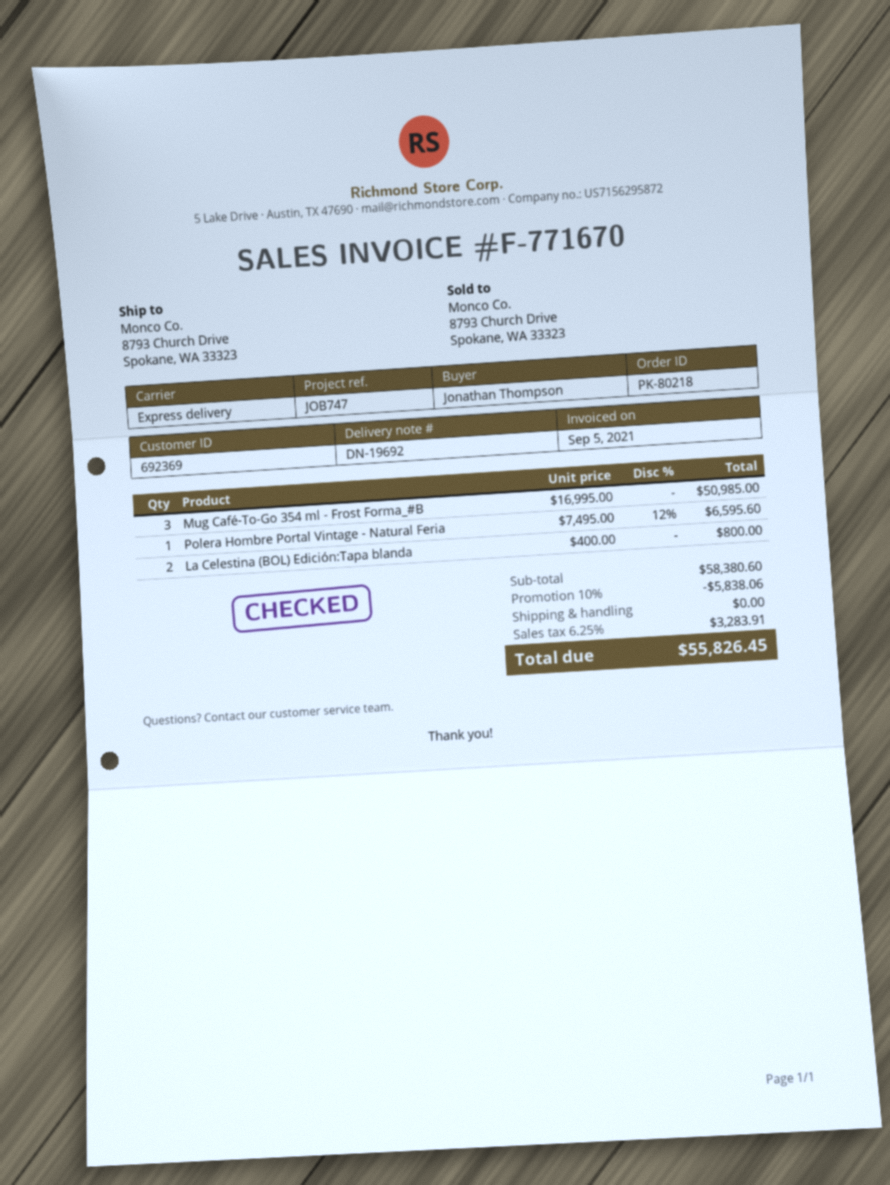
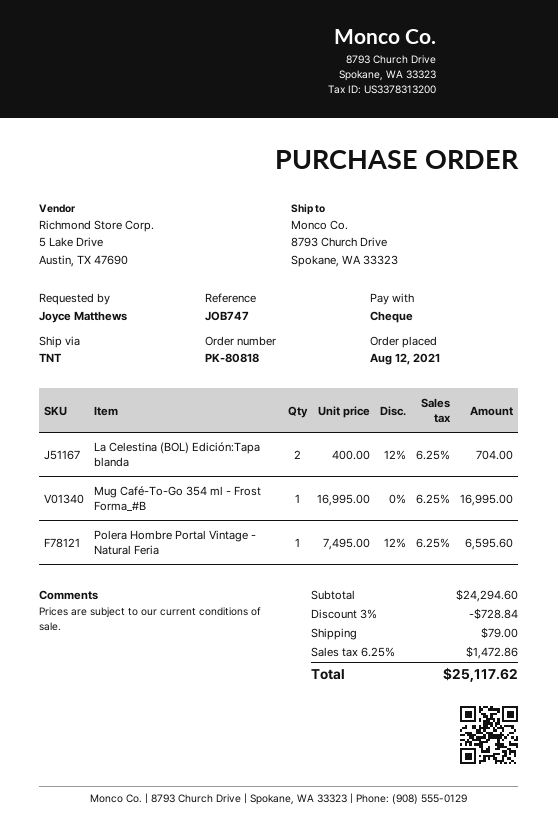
order number: PK-80218 -> PK-80818
ordered by: Jonathan Thompson -> Joyce Matthews
shipping method: express -> TNT
Mug Café-To-Go 354 ml - Frost Forma_#B: 3 x 16995.00 = 50985.00 -> 1 x 16995.00 = 16995.00
La Celestina (BOL) Edición:Tapa blanda: 2 x 400.00 = 800.00 -> 2 x 400.00 - 12% = 704.00
subtotal: 58380.60 -> 24294.60
discount: 10% = 5838.06 -> 3% = 728.84
shipping: 0.00 -> 79.00
tax: 6.25% = 3283.91 -> 6.25% = 1472.86
total: 55826.45 -> 25117.62

